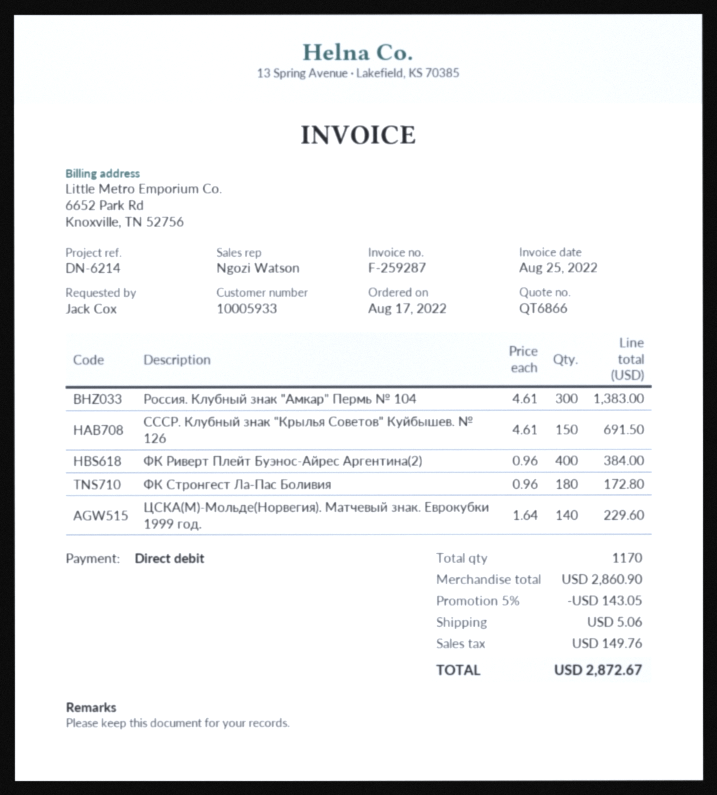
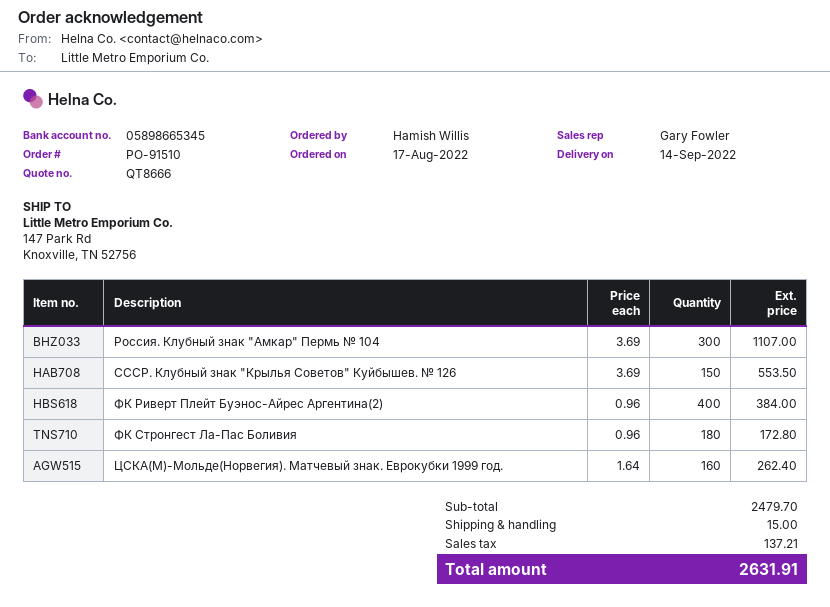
quote number: QT6866 -> QT8666
ordered by: Jack Cox -> Hamish Willis
sales rep: Ngozi Watson -> Gary Fowler
Россия. Клубный знак "Амкар" Пермь № 104: 300 x 4.61 = 1383.00 -> 300 x 3.69 = 1107.00
СССР. Клубный знак "Крылья Советов" Куйбышев. № 126: 150 x 4.61 = 691.50 -> 150 x 3.69 = 553.50
ЦСКА(М)-Мольде(Норвегия). Матчевый знак. Еврокубки 1999 год.: 140 x 1.64 = 229.60 -> 160 x 1.64 = 262.40
subtotal: 2860.90 -> 2479.70
discount: 5% = 143.05 -> none
shipping: 5.06 -> 15.00
tax: 149.76 -> 137.21
total: 2872.67 -> 2631.91

